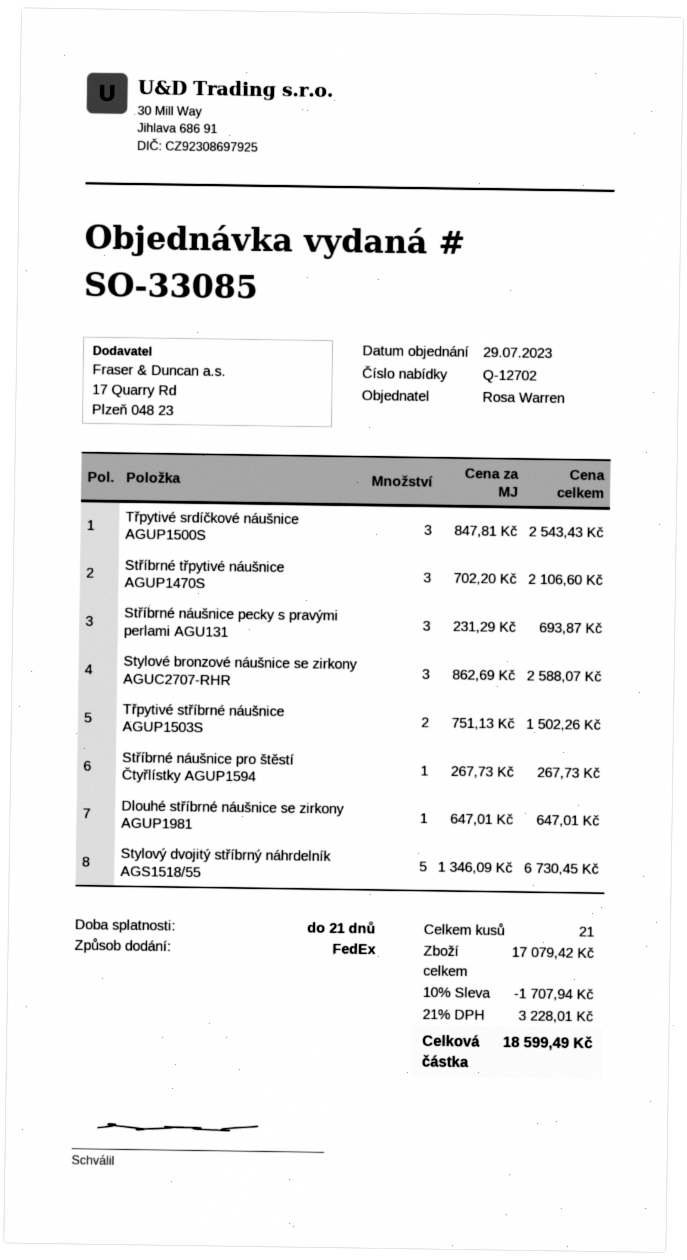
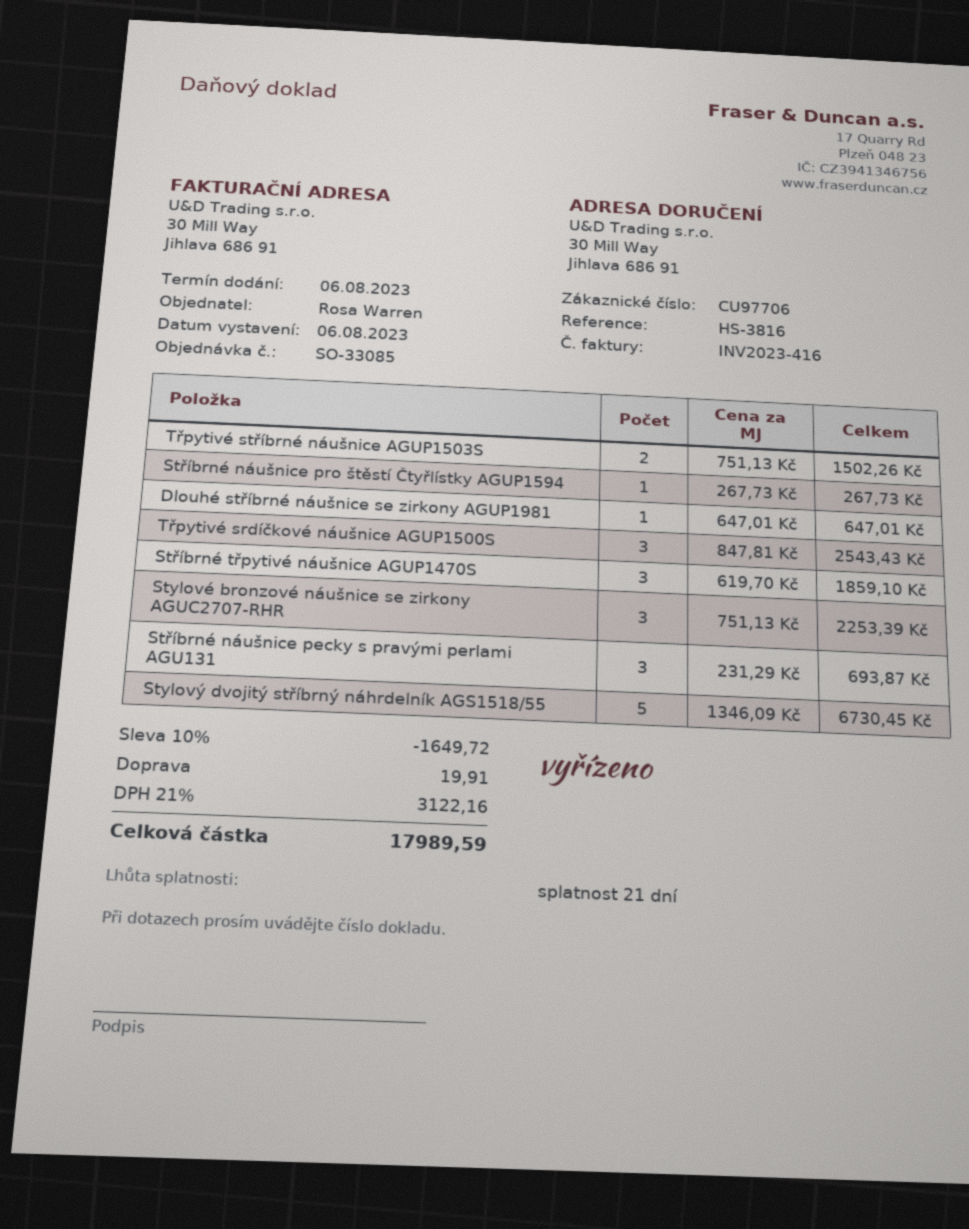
Stříbrné třpytivé náušnice AGUP1470S: 3 x 702.20 = 2106.60 -> 3 x 619.70 = 1859.10
Stylové bronzové náušnice se zirkony AGUC2707-RHR: 3 x 862.69 = 2588.07 -> 3 x 751.13 = 2253.39
discount: 10% = 1707.94 -> 10% = 1649.72
shipping: none -> 19.91
tax: 21% = 3228.01 -> 21% = 3122.16
total: 18599.49 -> 17989.59

